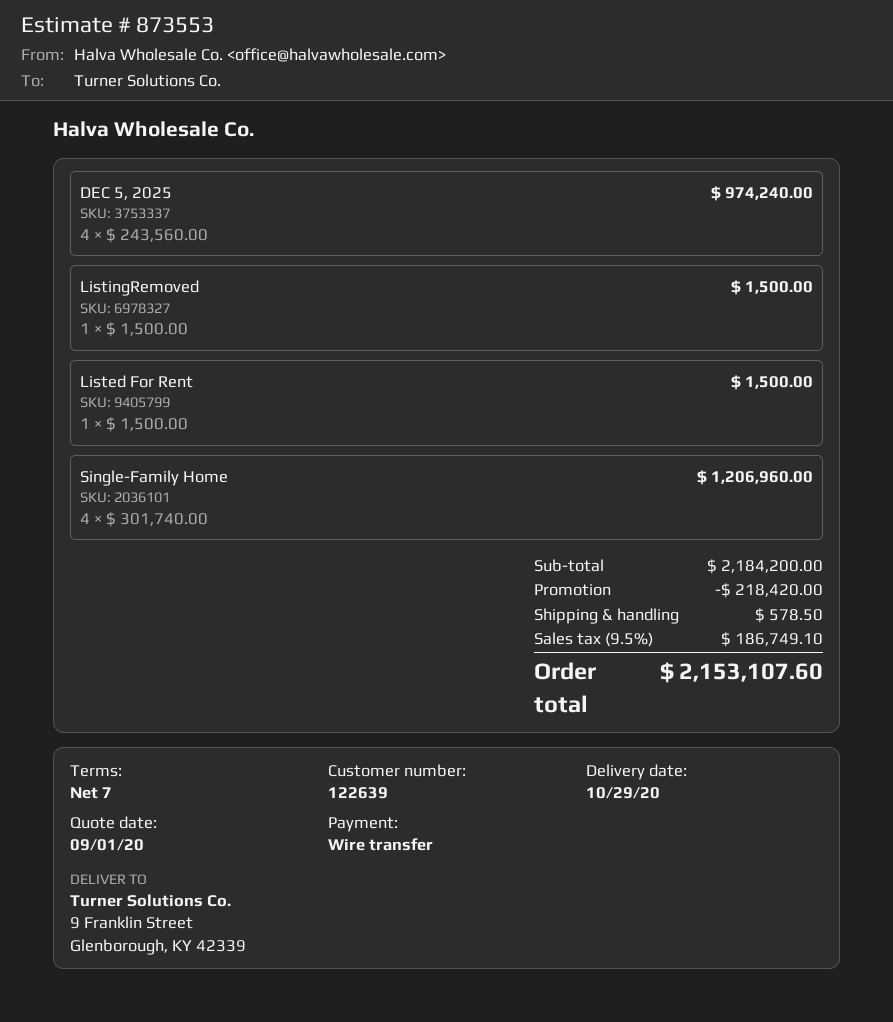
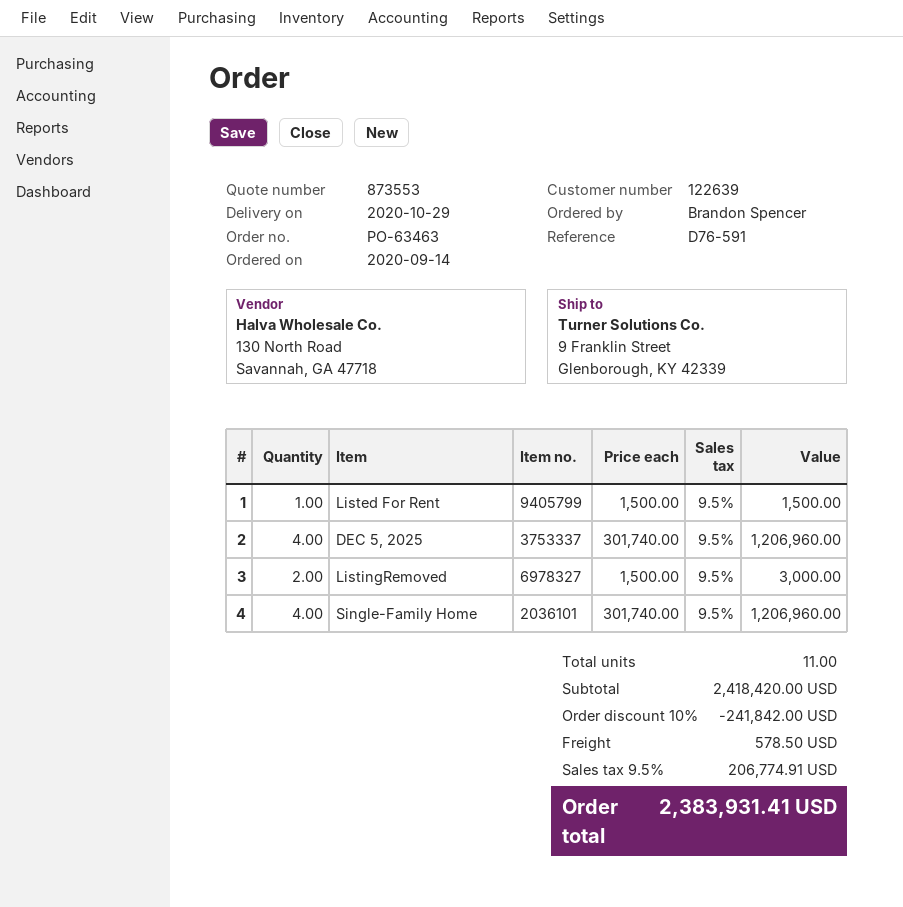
DEC 5, 2025: 4 x 243560.00 = 974240.00 -> 4 x 301740.00 = 1206960.00
ListingRemoved: 1 x 1500.00 = 1500.00 -> 2 x 1500.00 = 3000.00
subtotal: 2184200.00 -> 2418420.00
discount: 218420.00 -> 241842.00
tax: 9.5% = 186749.10 -> 9.5% = 206774.91
total: 2153107.60 -> 2383931.41

